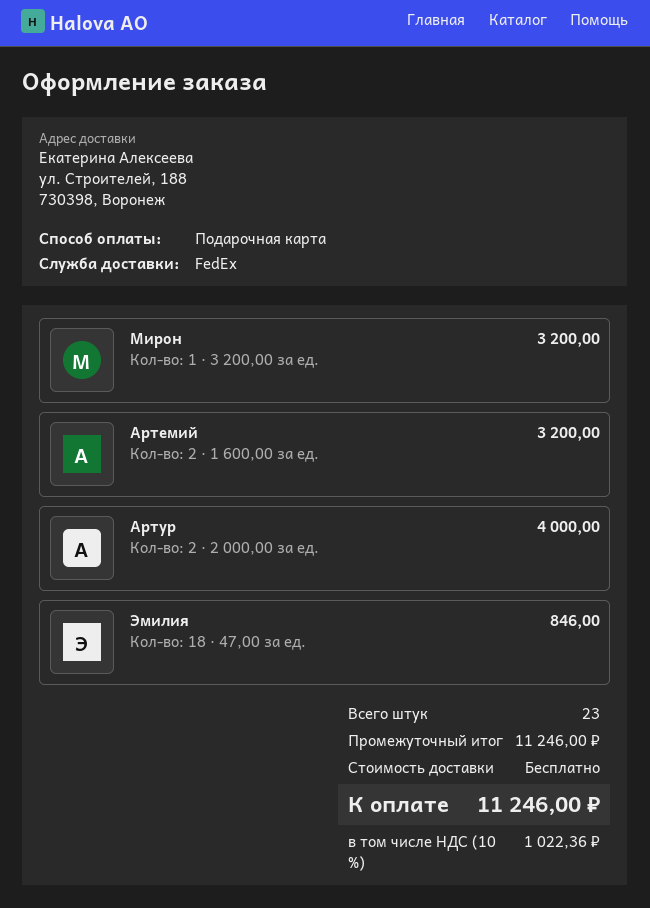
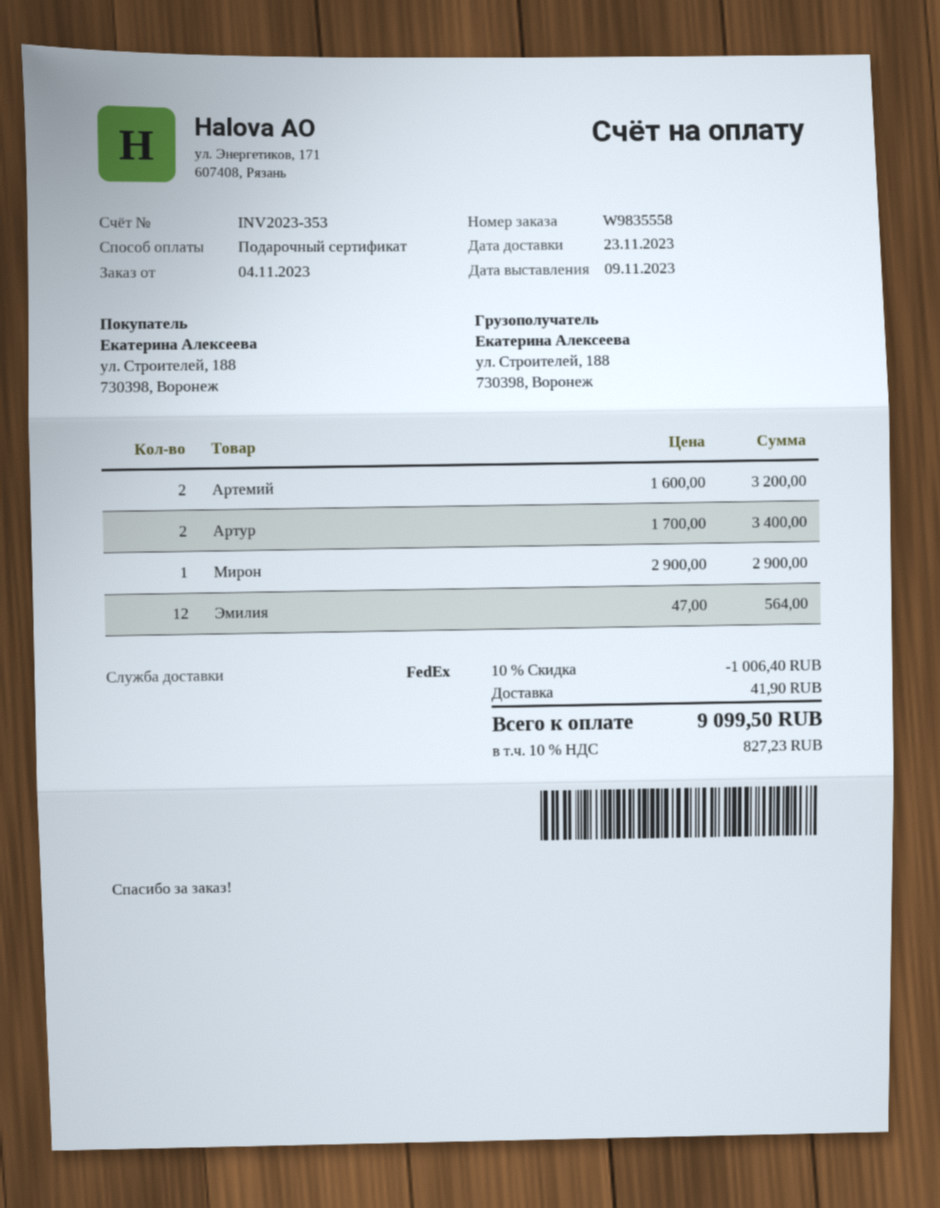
Мирон: 1 x 3200.00 = 3200.00 -> 1 x 2900.00 = 2900.00
Артур: 2 x 2000.00 = 4000.00 -> 2 x 1700.00 = 3400.00
Эмилия: 18 x 47.00 = 846.00 -> 12 x 47.00 = 564.00
discount: none -> 10% = 1006.40
shipping: 0.00 -> 41.90
tax: 10% = 1022.36 -> 10% = 827.23
total: 11246.00 -> 9099.50

